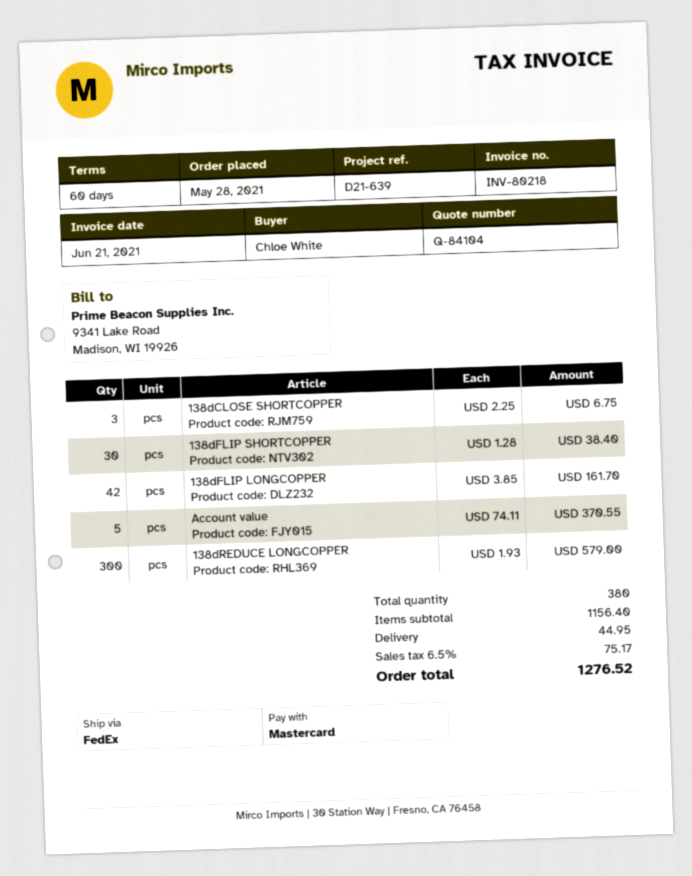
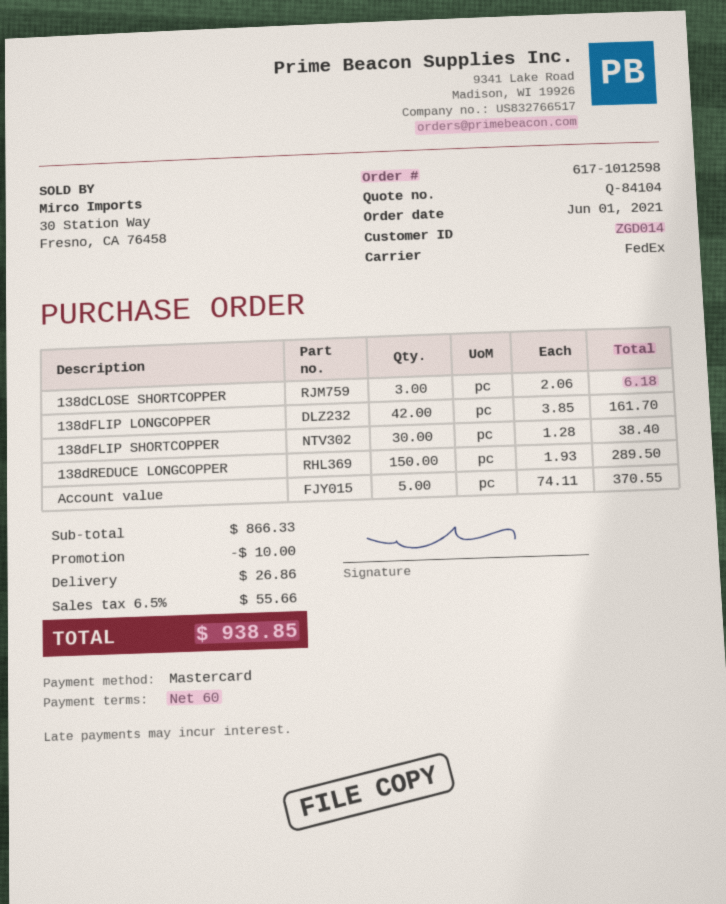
order date: 2021-05-28 -> 2021-06-01
138dCLOSE SHORTCOPPER: 3 x 2.25 = 6.75 -> 3 x 2.06 = 6.18
138dREDUCE LONGCOPPER: 300 x 1.93 = 579.00 -> 150 x 1.93 = 289.50
subtotal: 1156.40 -> 866.33
discount: none -> 10.00
shipping: 44.95 -> 26.86
tax: 6.5% = 75.17 -> 6.5% = 55.66
total: 1276.52 -> 938.85

